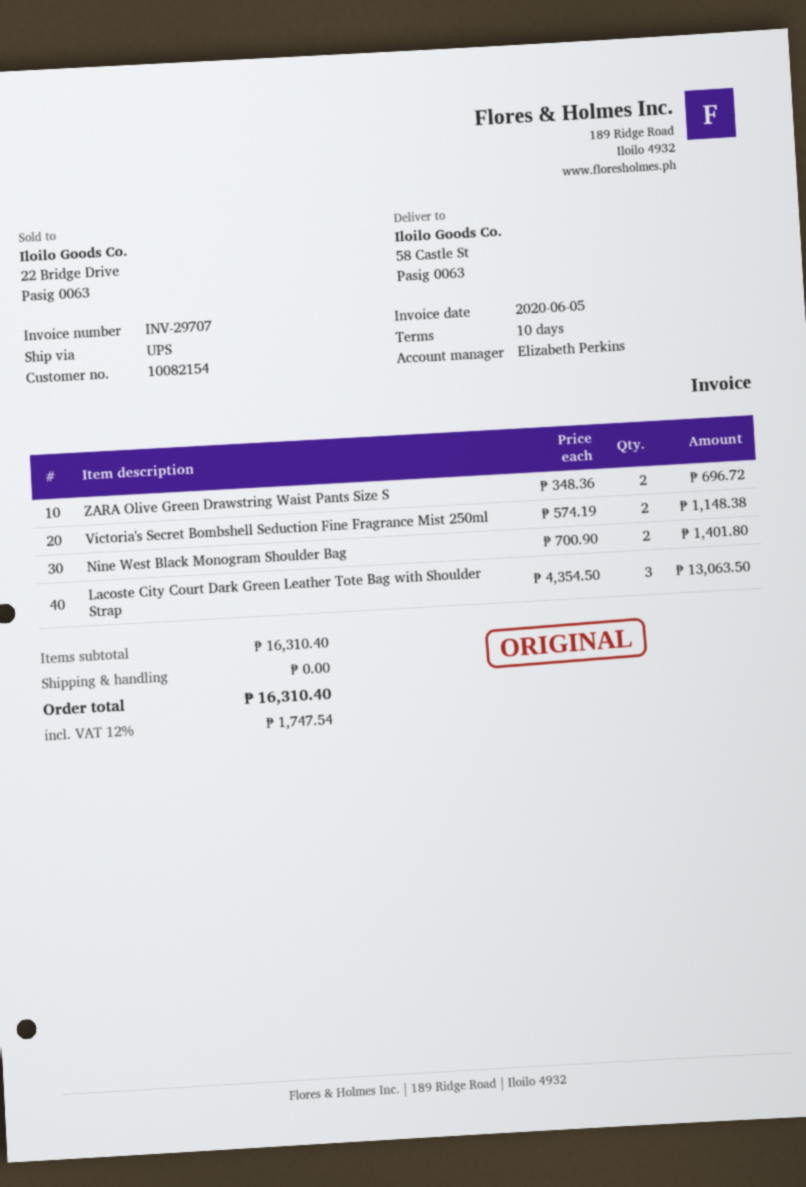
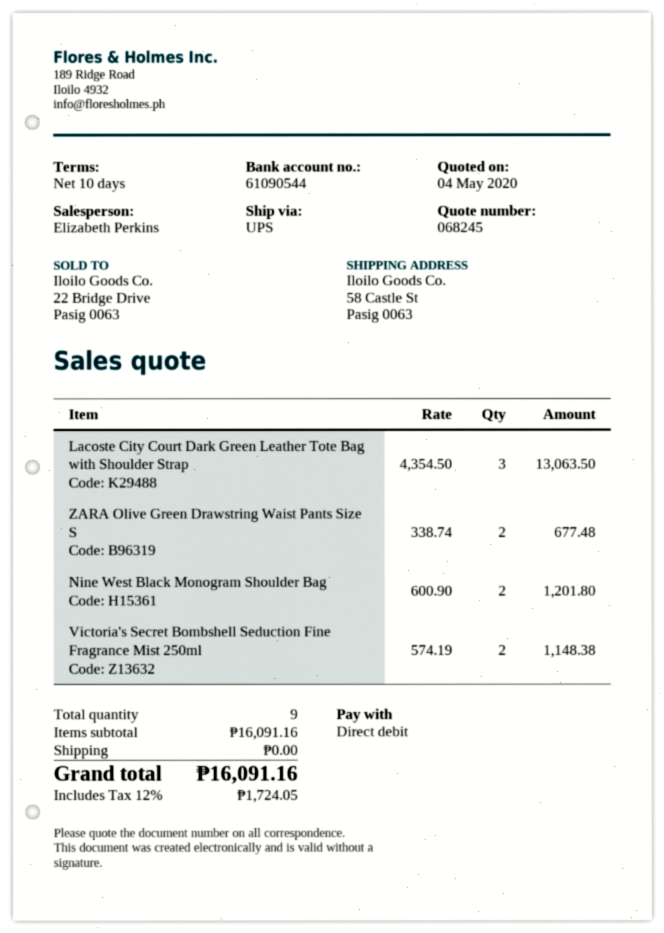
ZARA Olive Green Drawstring Waist Pants Size S: 2 x 348.36 = 696.72 -> 2 x 338.74 = 677.48
Nine West Black Monogram Shoulder Bag: 2 x 700.90 = 1401.80 -> 2 x 600.90 = 1201.80
subtotal: 16310.40 -> 16091.16
tax: 12% = 1747.54 -> 12% = 1724.05
total: 16310.40 -> 16091.16

